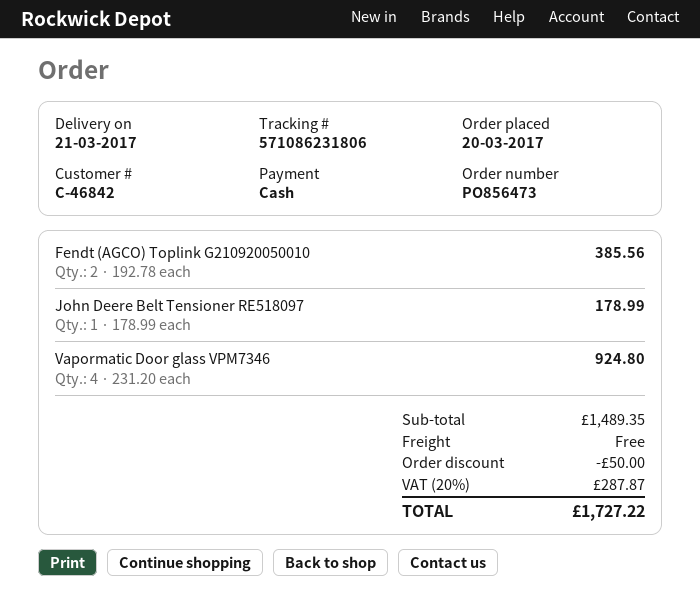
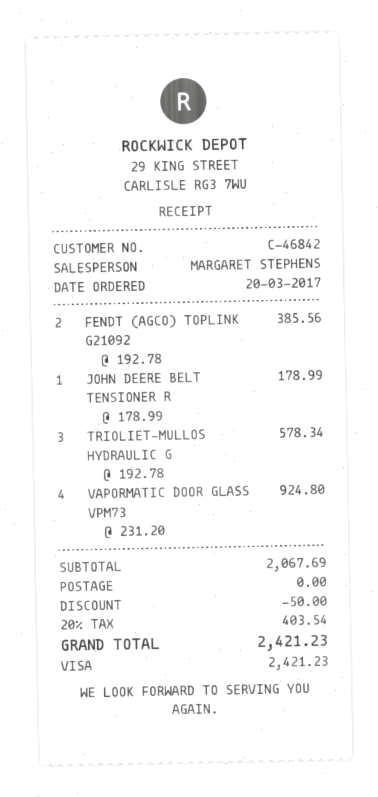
payment method: cash -> Visa
TRIOLIET-MULLOS HYDRAULIC G: none -> 3 x 192.78 = 578.34
subtotal: 1489.35 -> 2067.69
tax: 20% = 287.87 -> 20% = 403.54
total: 1727.22 -> 2421.23

